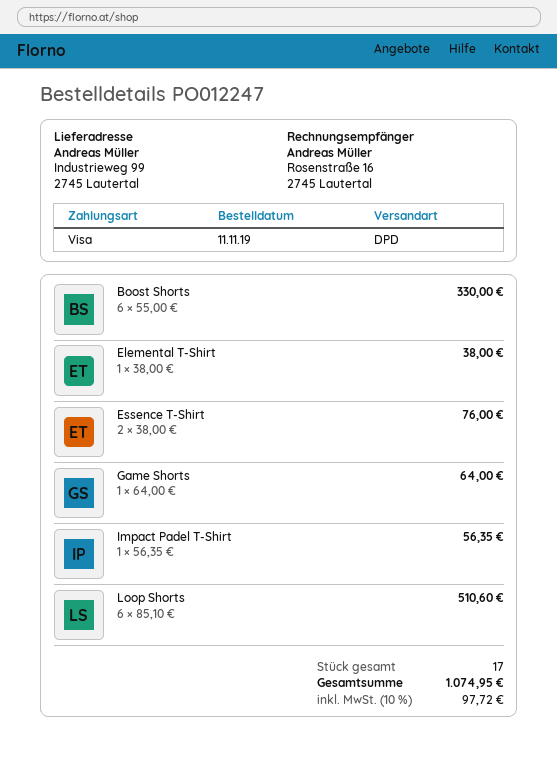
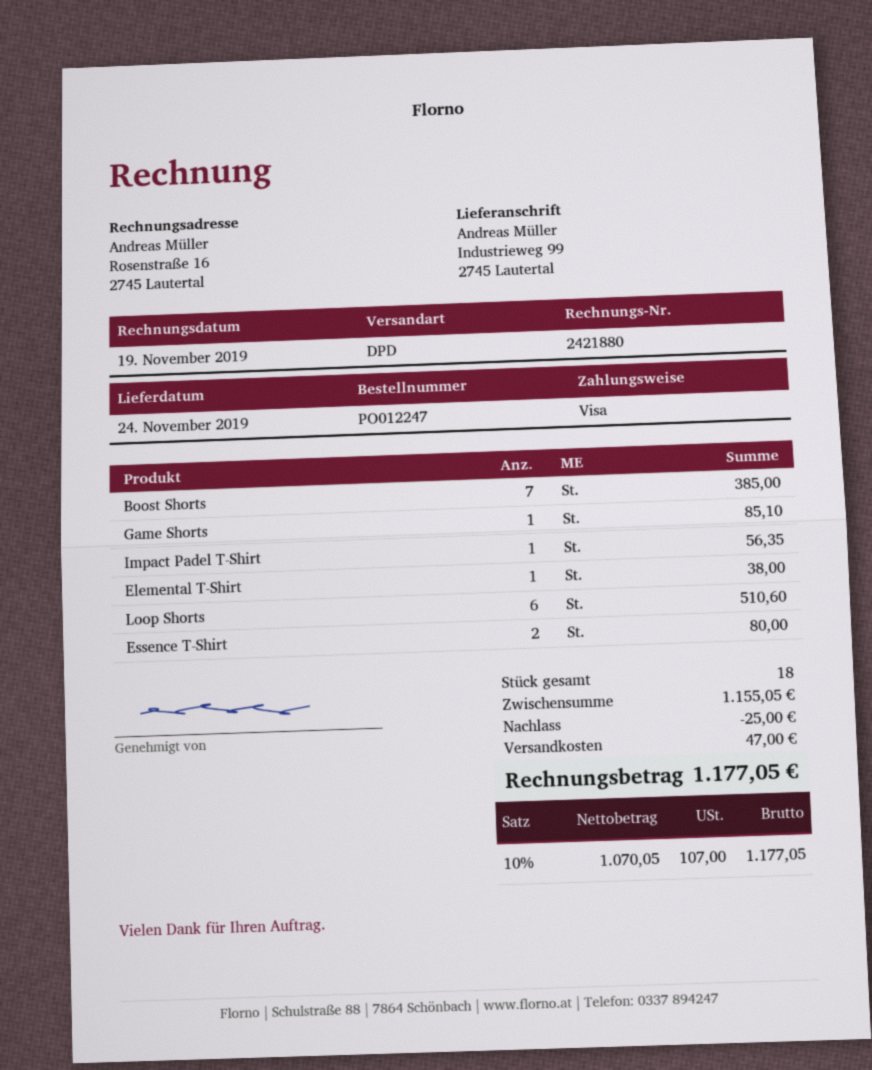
Boost Shorts: 6 for 330.00 -> 7 for 385.00
Essence T-Shirt: 2 for 76.00 -> 2 for 80.00
Game Shorts: 1 for 64.00 -> 1 for 85.10
total quantity: 17 -> 18
discount: none -> 25.00
shipping: none -> 47.00
tax: 10% = 97.72 -> 10% = 107.00
total: 1074.95 -> 1177.05

